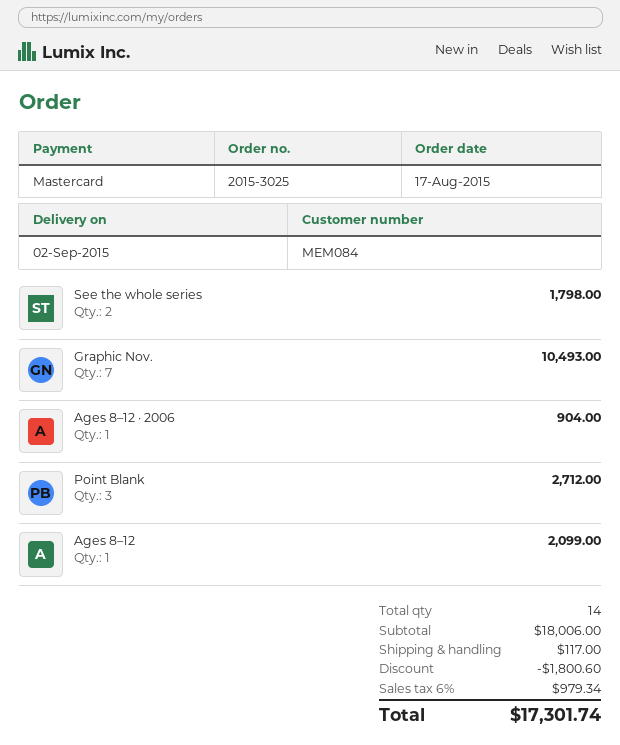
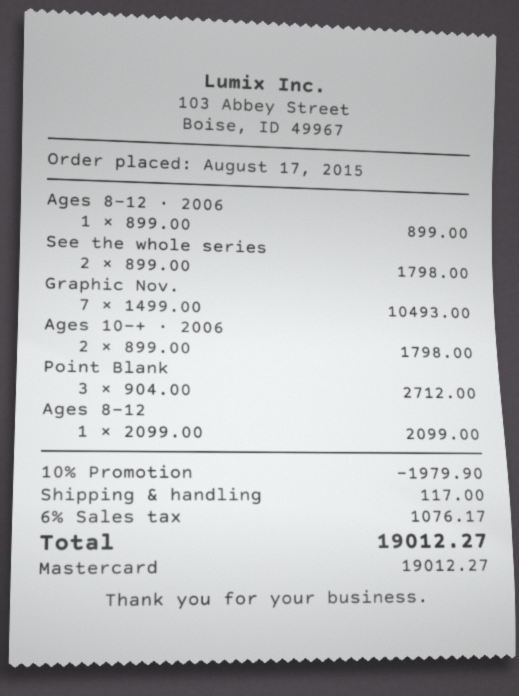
Ages 8–12 · 2006: 1 for 904.00 -> 1 for 899.00
Ages 10–+ · 2006: none -> 2 for 1798.00
discount: 1800.60 -> 1979.90
tax: 6% = 979.34 -> 6% = 1076.17
total: 17301.74 -> 19012.27

